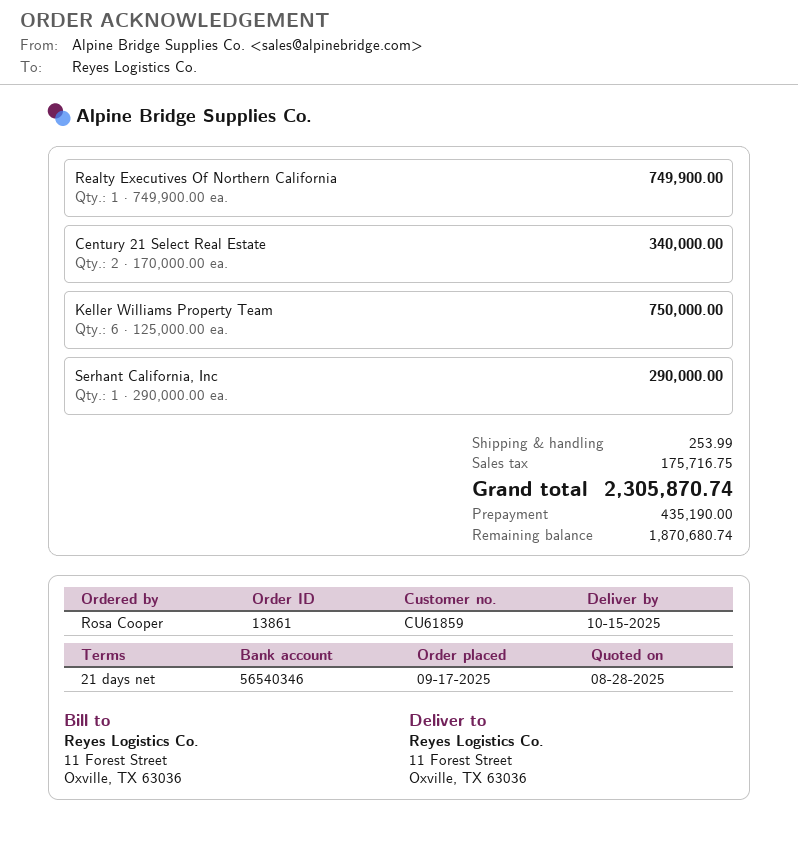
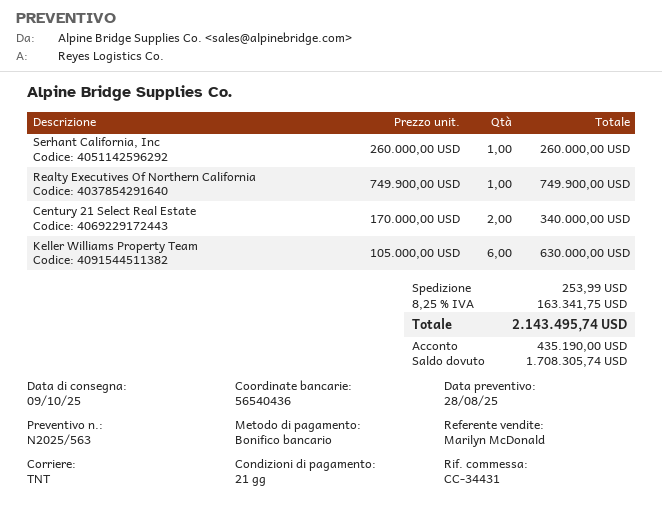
delivery date: 2025-10-15 -> 2025-10-09
bank account: 56540346 -> 56540436
Keller Williams Property Team: 6 x 125000.00 = 750000.00 -> 6 x 105000.00 = 630000.00
Serhant California, Inc: 1 x 290000.00 = 290000.00 -> 1 x 260000.00 = 260000.00
tax: 175716.75 -> 163341.75
total: 2305870.74 -> 2143495.74
balance: 1870680.74 -> 1708305.74

